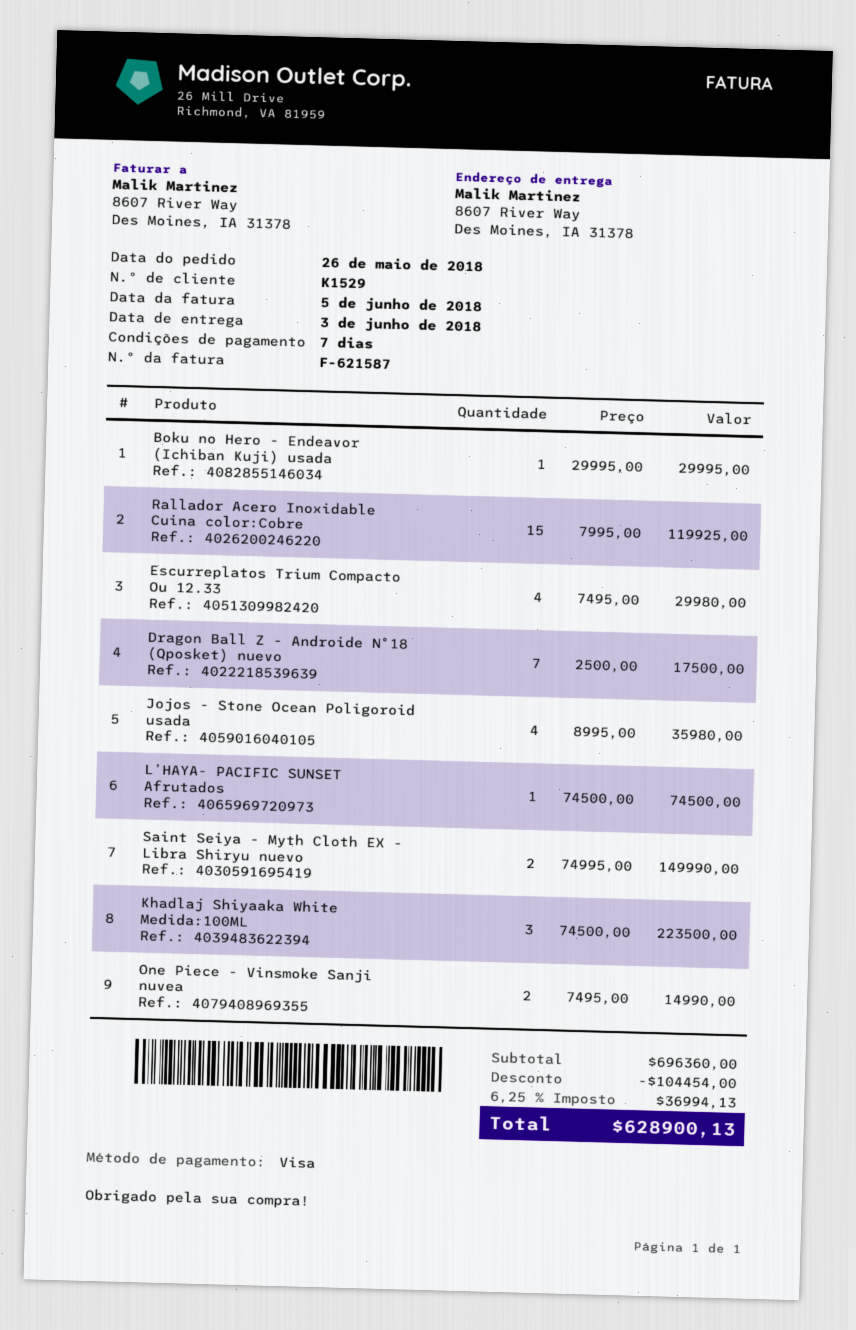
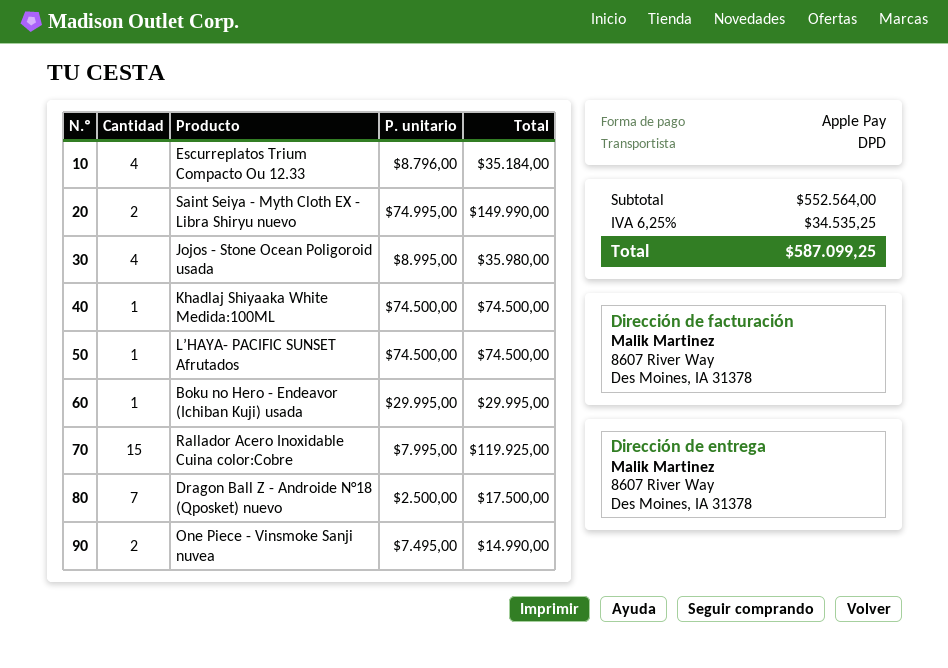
payment method: Visa -> Apple Pay
Escurreplatos Trium Compacto Ou 12.33: 4 x 7495.00 = 29980.00 -> 4 x 8796.00 = 35184.00
Khadlaj Shiyaaka White Medida:100ML: 3 x 74500.00 = 223500.00 -> 1 x 74500.00 = 74500.00
subtotal: 696360.00 -> 552564.00
discount: 104454.00 -> none
tax: 6.25% = 36994.13 -> 6.25% = 34535.25
total: 628900.13 -> 587099.25

